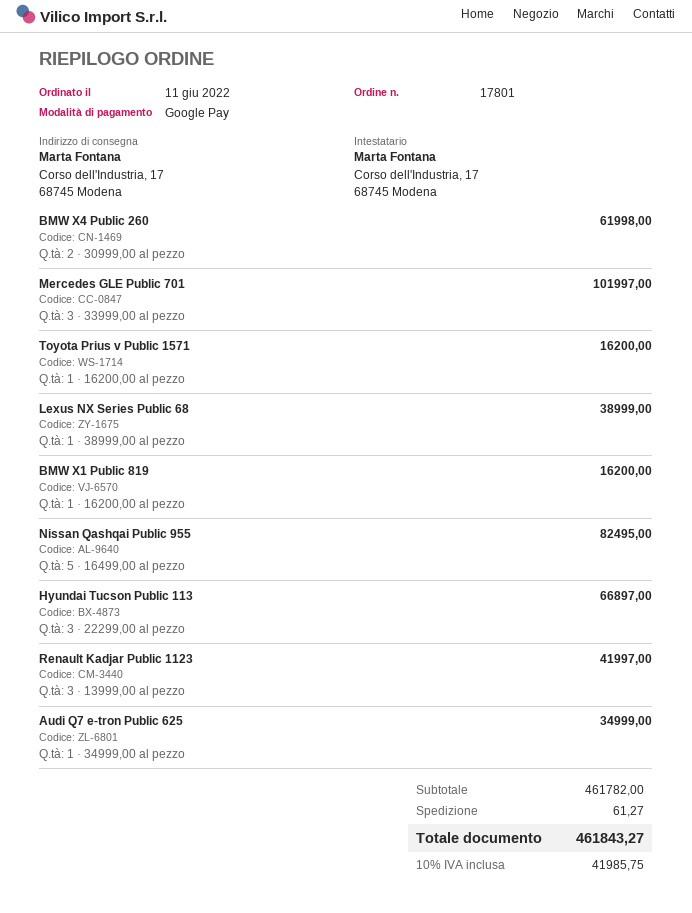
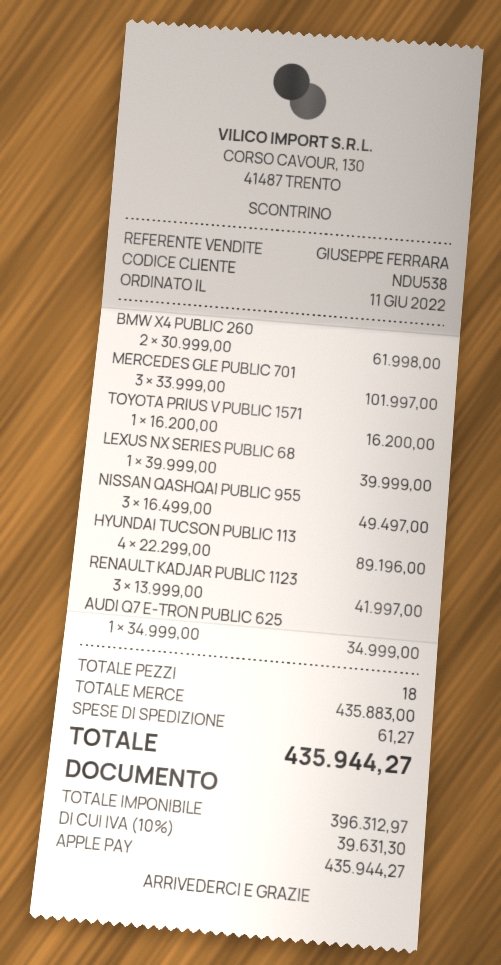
payment method: Google Pay -> Apple Pay
Lexus NX Series Public 68: 1 x 38999.00 = 38999.00 -> 1 x 39999.00 = 39999.00
BMW X1 Public 819: 1 x 16200.00 = 16200.00 -> none
Nissan Qashqai Public 955: 5 x 16499.00 = 82495.00 -> 3 x 16499.00 = 49497.00
Hyundai Tucson Public 113: 3 x 22299.00 = 66897.00 -> 4 x 22299.00 = 89196.00
subtotal: 461782.00 -> 435883.00
tax: 10% = 41985.75 -> 10% = 39631.30
total: 461843.27 -> 435944.27

